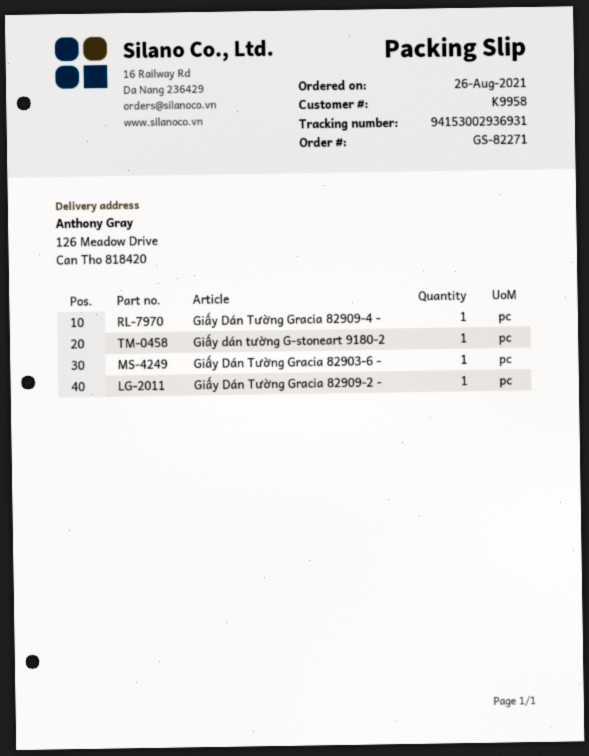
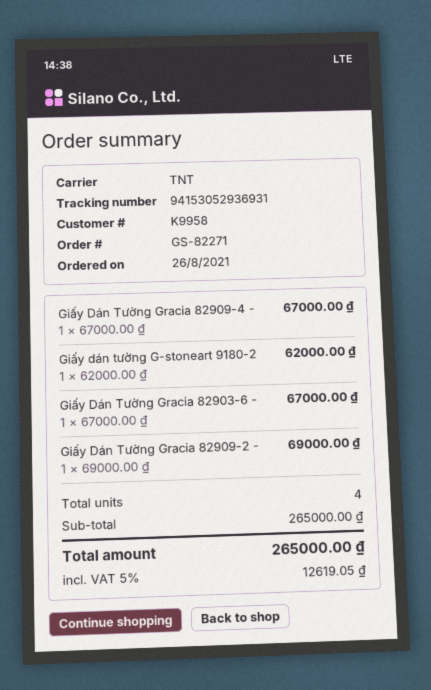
tracking number: 94153002936931 -> 94153052936931

